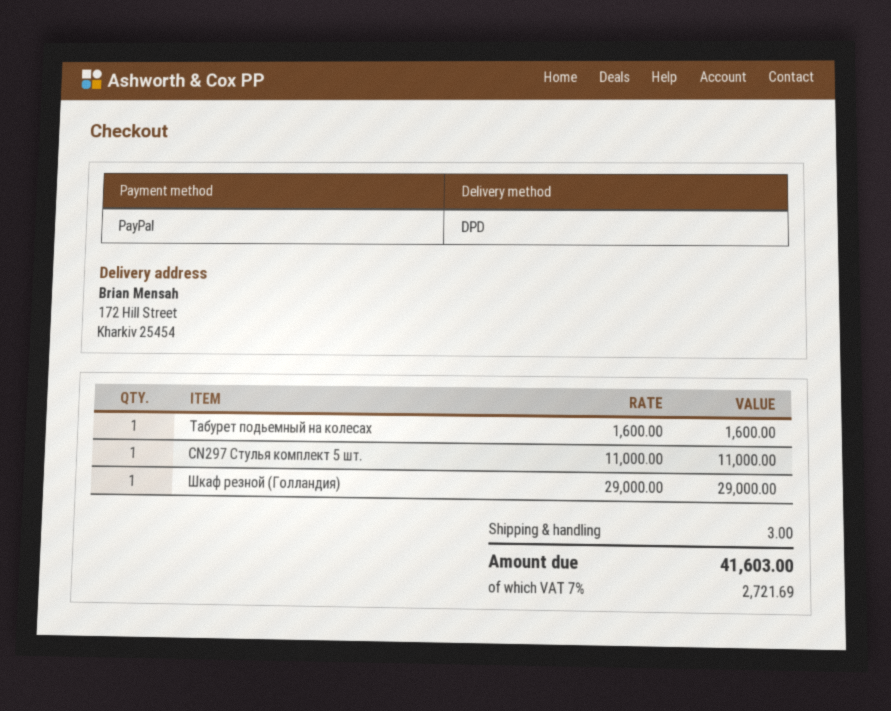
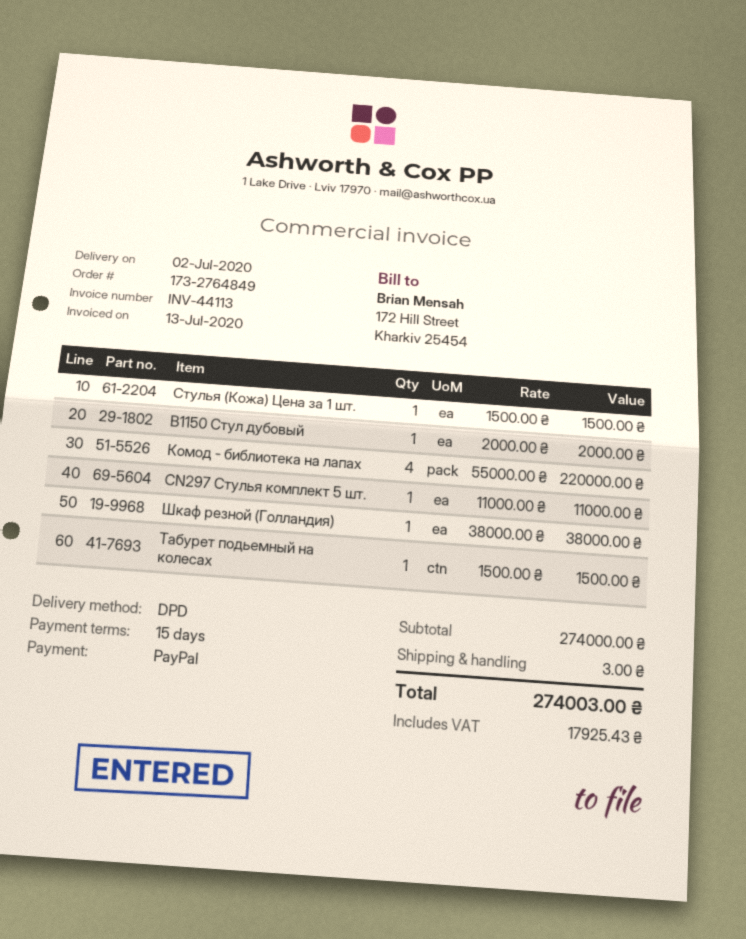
Табурет подьемный на колесах: 1 x 1600.00 = 1600.00 -> 1 x 1500.00 = 1500.00
Шкаф резной (Голландия): 1 x 29000.00 = 29000.00 -> 1 x 38000.00 = 38000.00
Стулья (Кожа) Цена за 1 шт.: none -> 1 x 1500.00 = 1500.00
В1150 Стул дубовый: none -> 1 x 2000.00 = 2000.00
Комод - библиотека на лапах: none -> 4 x 55000.00 = 220000.00
tax: 2721.69 -> 17925.43
total: 41603.00 -> 274003.00

